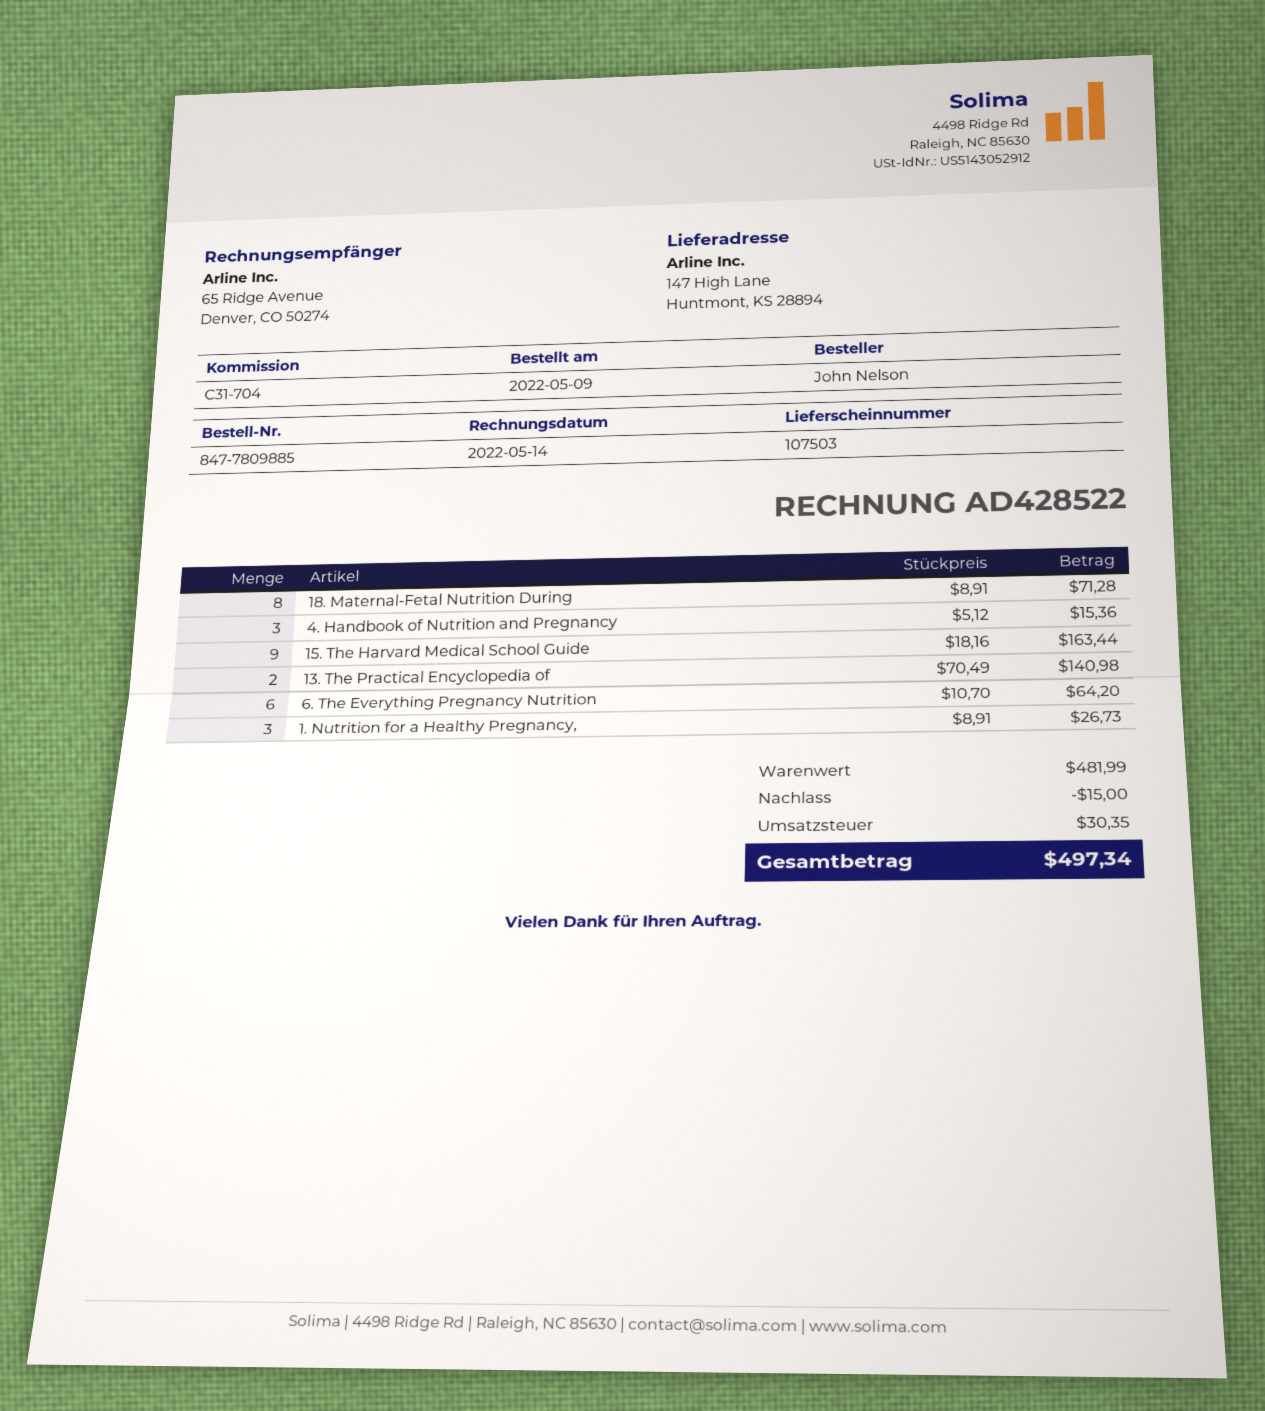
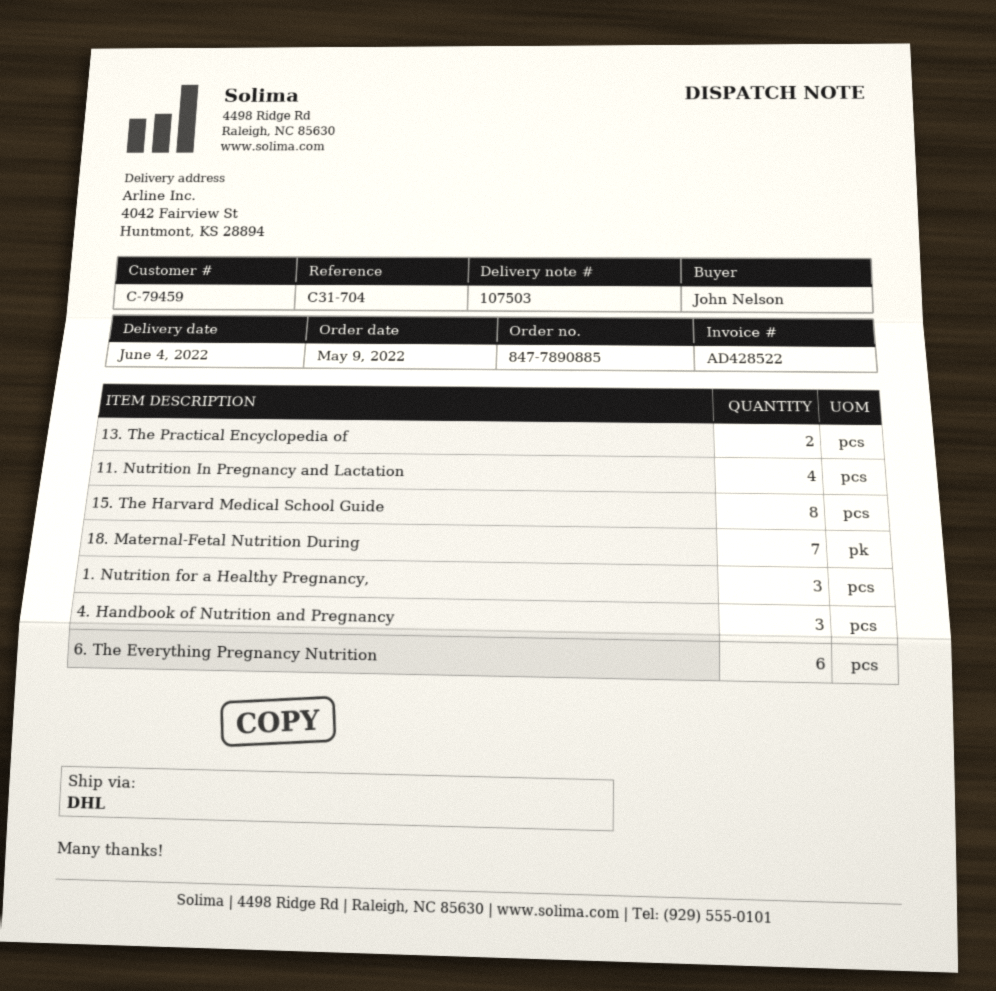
order number: 847-7809885 -> 847-7890885
ship to: 147 High Lane, Huntmont, KS 28894 -> 4042 Fairview St, Huntmont, KS 28894
18. Maternal-Fetal Nutrition During: 8 -> 7
15. The Harvard Medical School Guide: 9 -> 8
11. Nutrition In Pregnancy and Lactation: none -> 4

